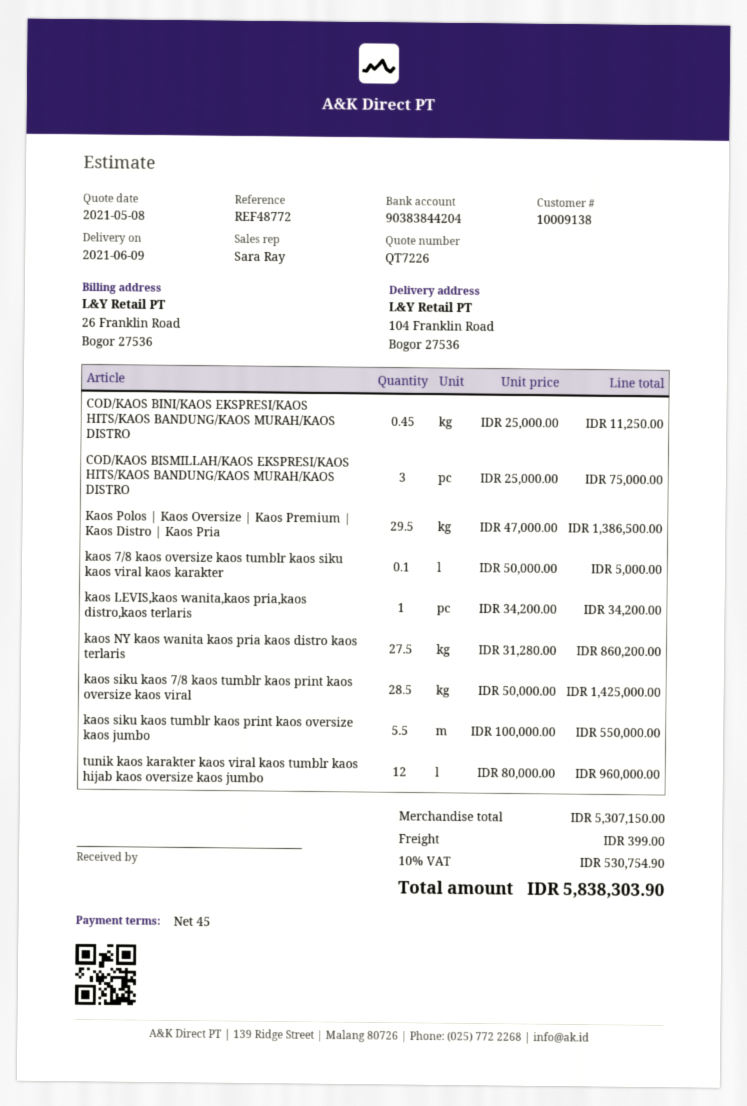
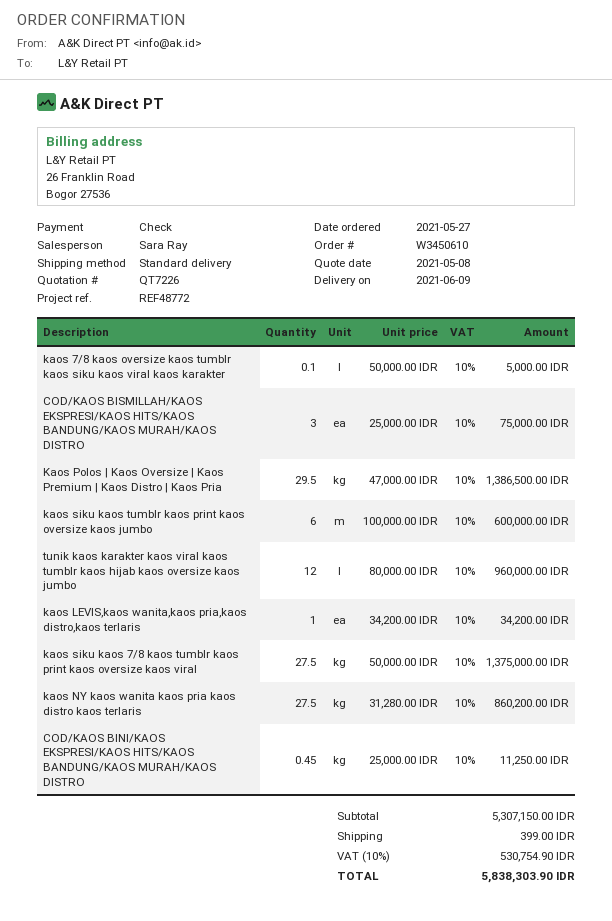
kaos siku kaos 7/8 kaos tumblr kaos print kaos oversize kaos viral: 28.5 x 50000.00 = 1425000.00 -> 27.5 x 50000.00 = 1375000.00
kaos siku kaos tumblr kaos print kaos oversize kaos jumbo: 5.5 x 100000.00 = 550000.00 -> 6 x 100000.00 = 600000.00

